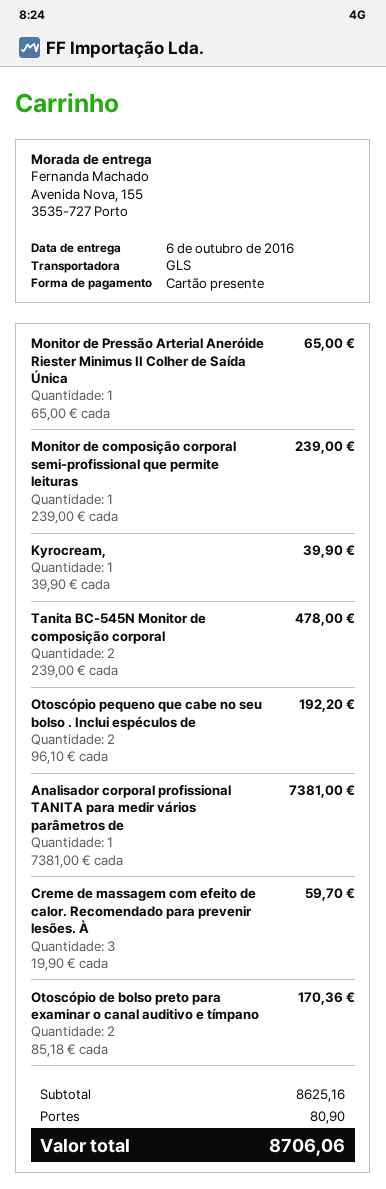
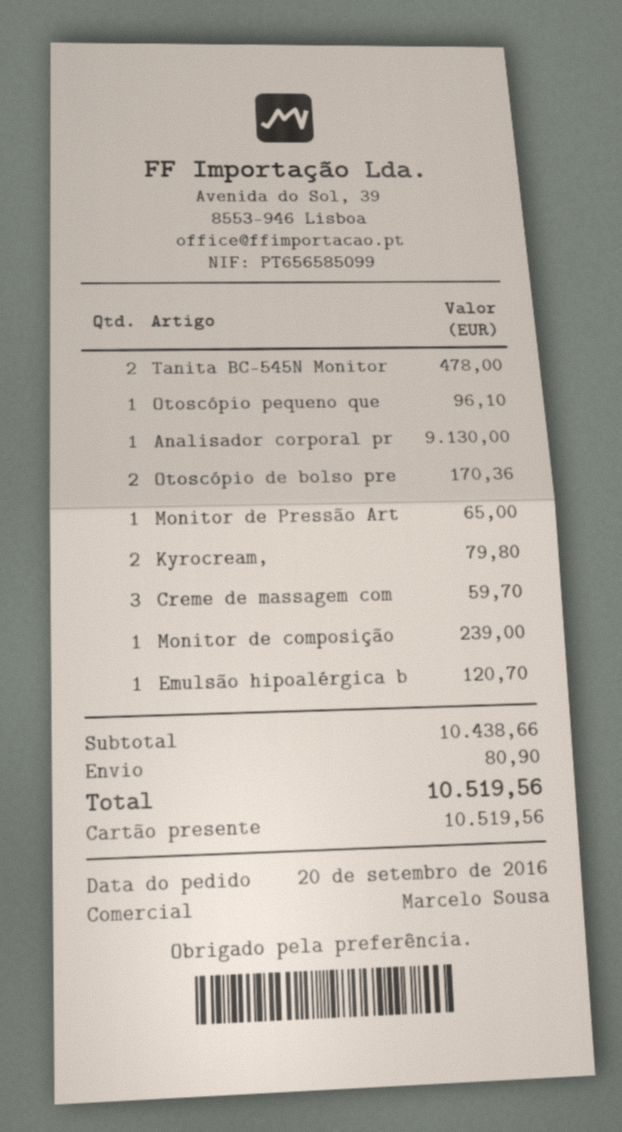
Kyrocream,: 1 for 39.90 -> 2 for 79.80
Otoscópio pequeno que cabe no seu bolso . Inclui espéculos de: 2 for 192.20 -> 1 for 96.10
Analisador corporal profissional TANITA para medir vários parâmetros de: 1 for 7381.00 -> 1 for 9130.00
Emulsão hipoalérgica b: none -> 1 for 120.70
subtotal: 8625.16 -> 10438.66
total: 8706.06 -> 10519.56

